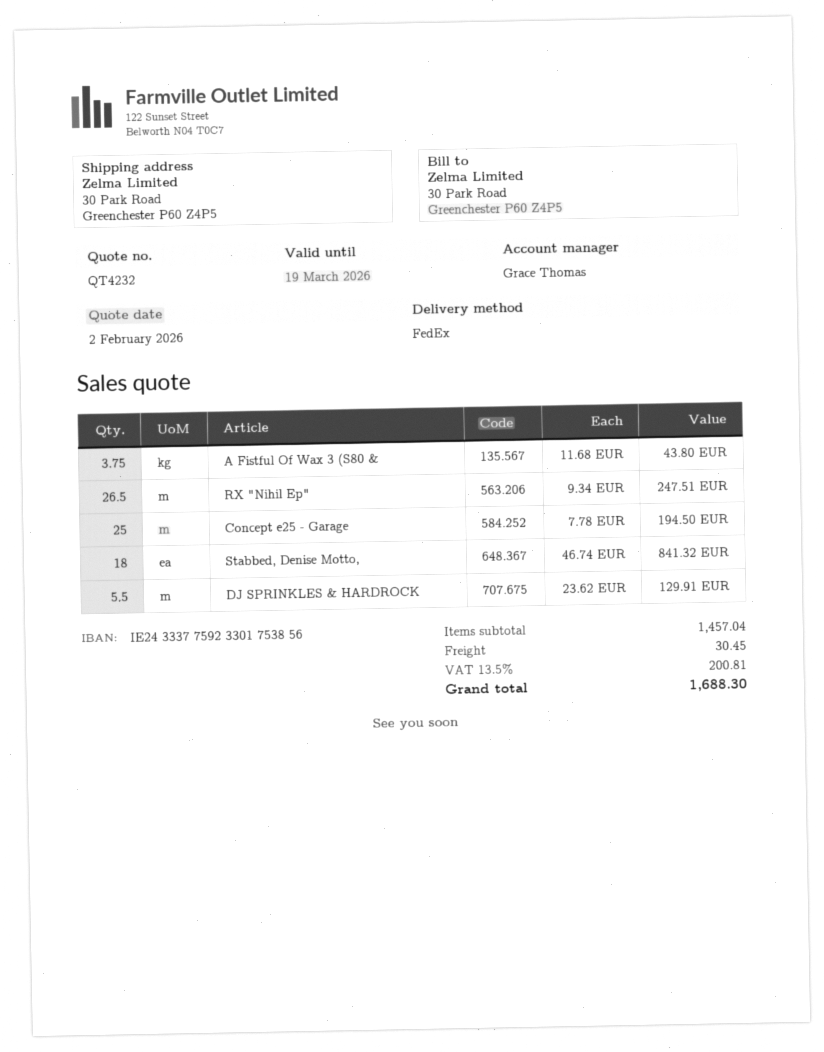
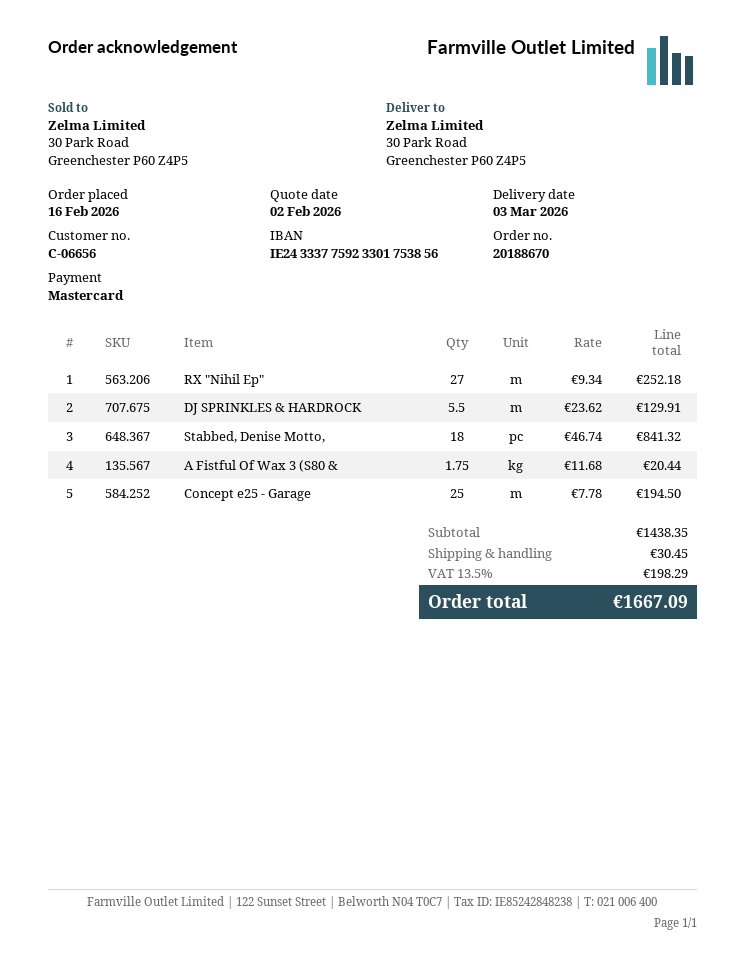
A Fistful Of Wax 3 (S80 &: 3.75 x 11.68 = 43.80 -> 1.75 x 11.68 = 20.44
RX "Nihil Ep": 26.5 x 9.34 = 247.51 -> 27 x 9.34 = 252.18
subtotal: 1457.04 -> 1438.35
tax: 13.5% = 200.81 -> 13.5% = 198.29
total: 1688.30 -> 1667.09

